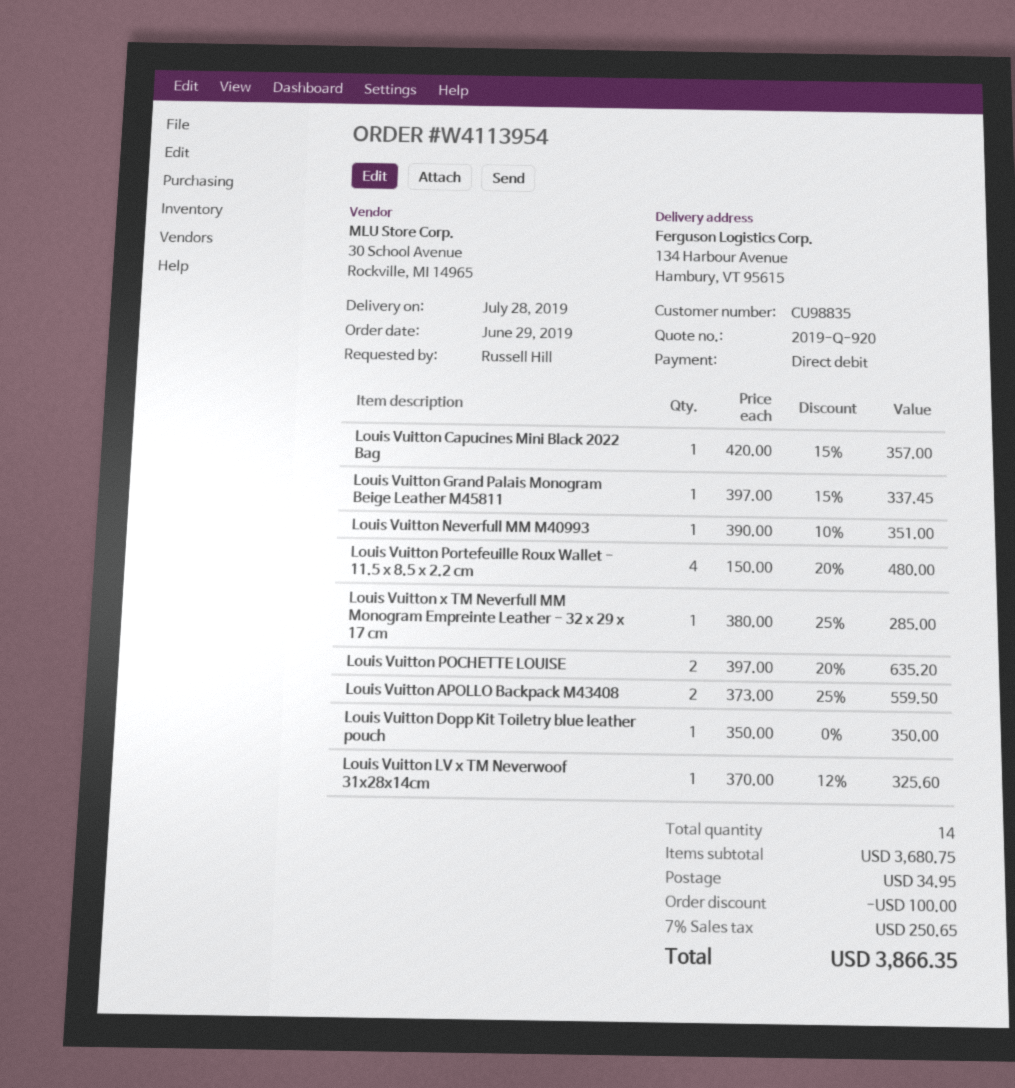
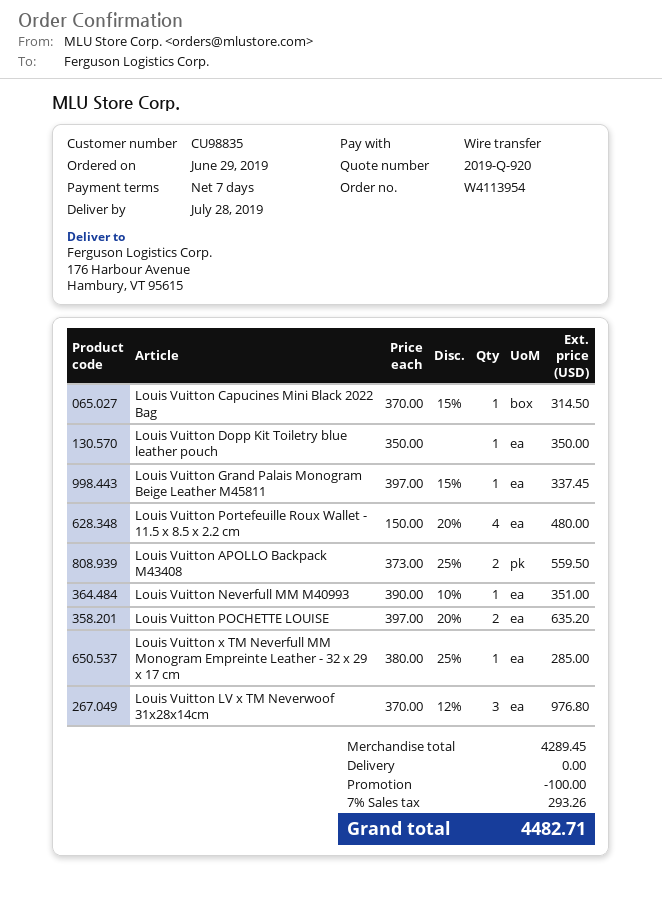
payment method: direct debit -> bank transfer
ship to: 134 Harbour Avenue, Hambury, VT 95615 -> 176 Harbour Avenue, Hambury, VT 95615
Louis Vuitton Capucines Mini Black 2022 Bag: 1 x 420.00 - 15% = 357.00 -> 1 x 370.00 - 15% = 314.50
Louis Vuitton LV x TM Neverwoof 31x28x14cm: 1 x 370.00 - 12% = 325.60 -> 3 x 370.00 - 12% = 976.80
subtotal: 3680.75 -> 4289.45
shipping: 34.95 -> 0.00
tax: 7% = 250.65 -> 7% = 293.26
total: 3866.35 -> 4482.71

